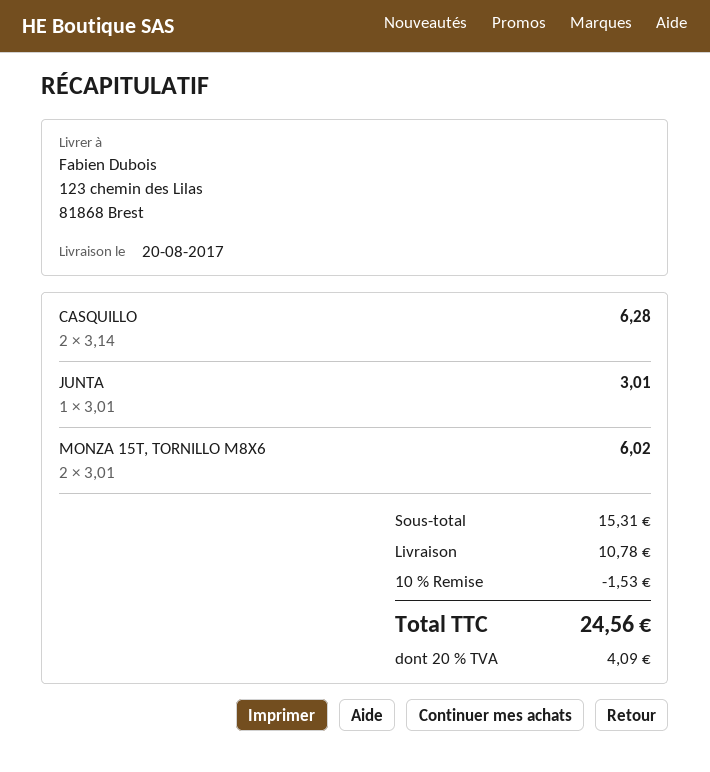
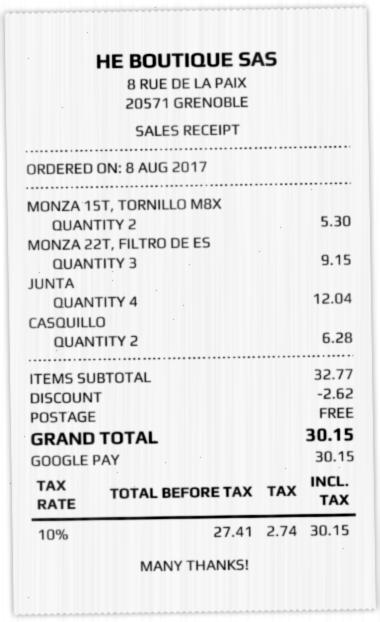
JUNTA: 1 for 3.01 -> 4 for 12.04
MONZA 15T, TORNILLO M8X6: 2 for 6.02 -> 2 for 5.30
MONZA 22T, FILTRO DE ES: none -> 3 for 9.15
subtotal: 15.31 -> 32.77
discount: 1.53 -> 2.62
shipping: 10.78 -> 0.00
tax: 20% = 4.09 -> 10% = 2.74
total: 24.56 -> 30.15

